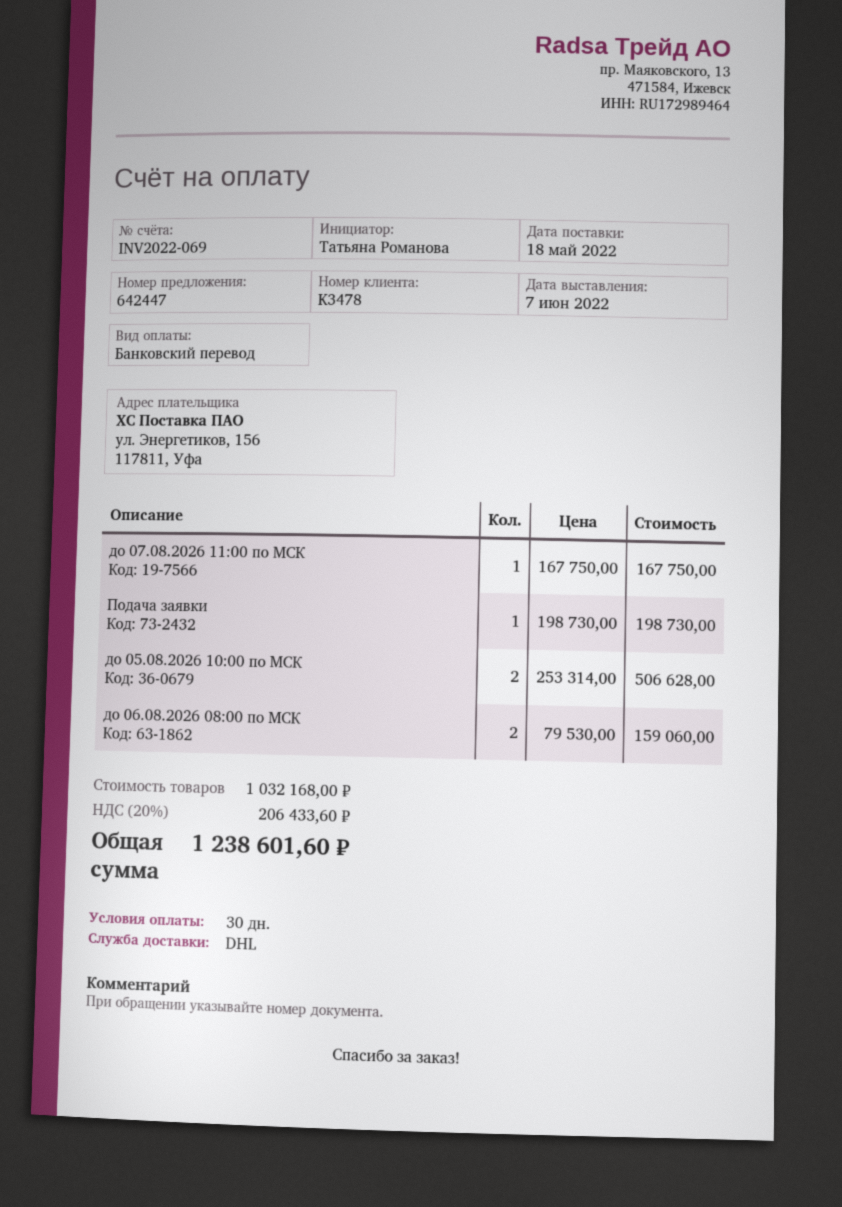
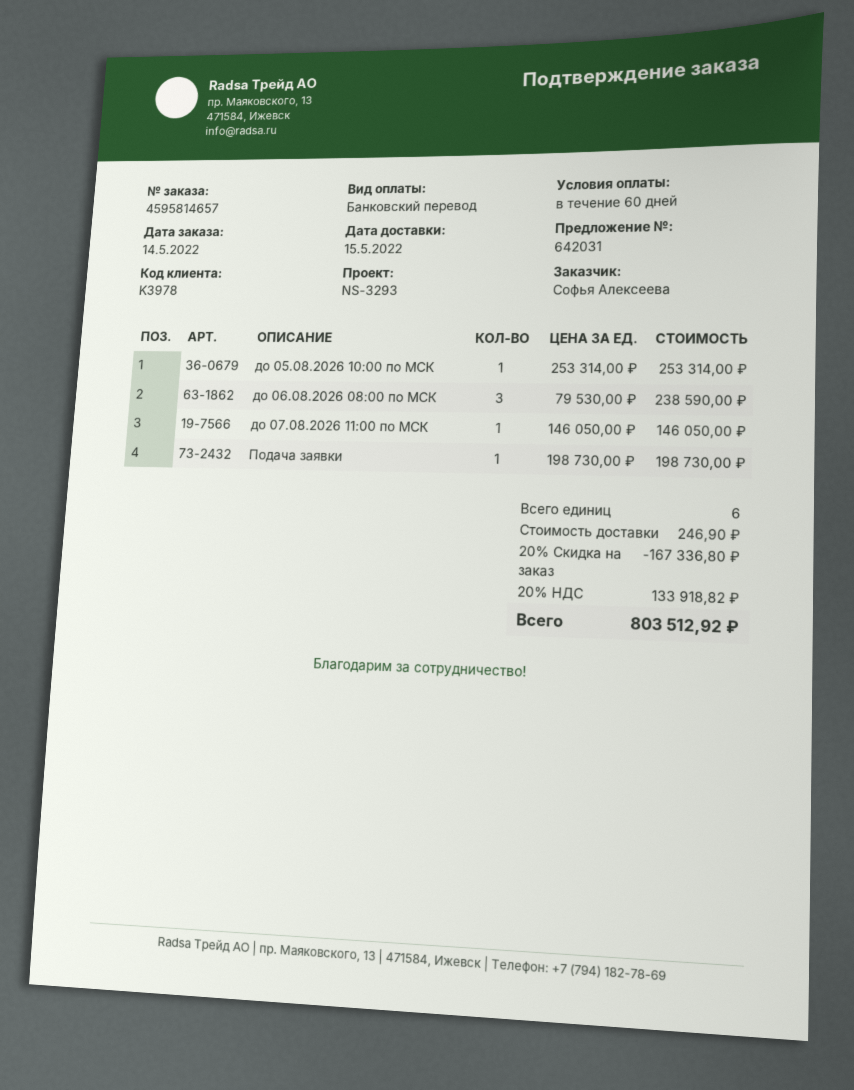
quote number: 642447 -> 642031
delivery date: 2022-05-18 -> 2022-05-15
payment terms: 30 days -> 60 days
customer number: K3478 -> K3978
ordered by: Татьяна Романова -> Софья Алексеева
до 07.08.2026 11:00 по МСК: 1 x 167750.00 = 167750.00 -> 1 x 146050.00 = 146050.00
до 05.08.2026 10:00 по МСК: 2 x 253314.00 = 506628.00 -> 1 x 253314.00 = 253314.00
до 06.08.2026 08:00 по МСК: 2 x 79530.00 = 159060.00 -> 3 x 79530.00 = 238590.00
discount: none -> 20% = 167336.80
shipping: none -> 246.90
tax: 20% = 206433.60 -> 20% = 133918.82
total: 1238601.60 -> 803512.92

